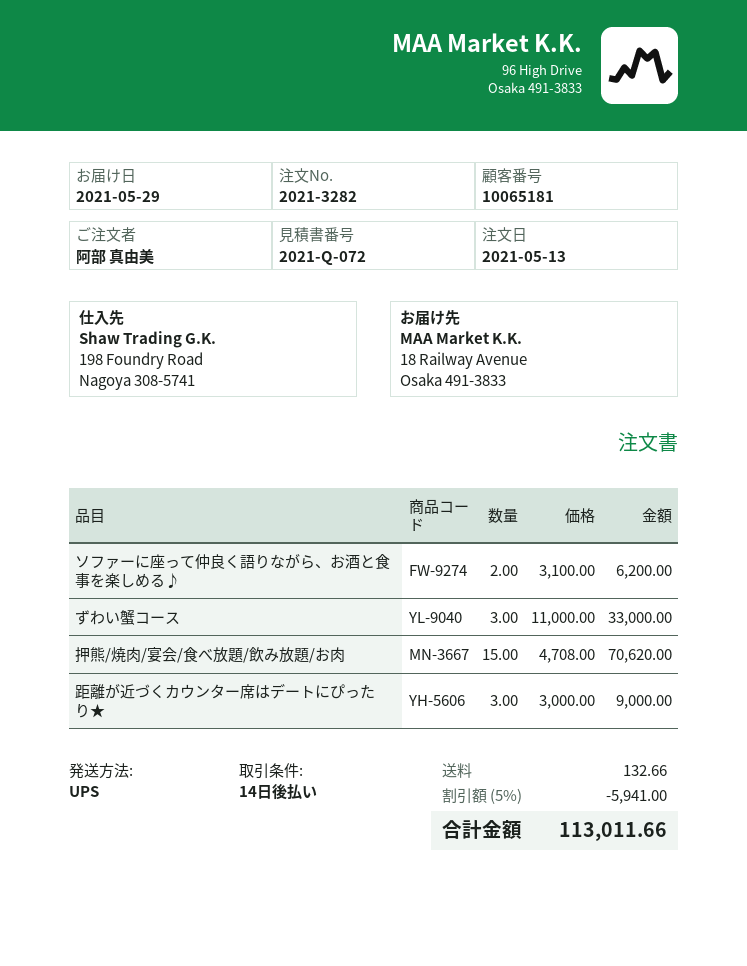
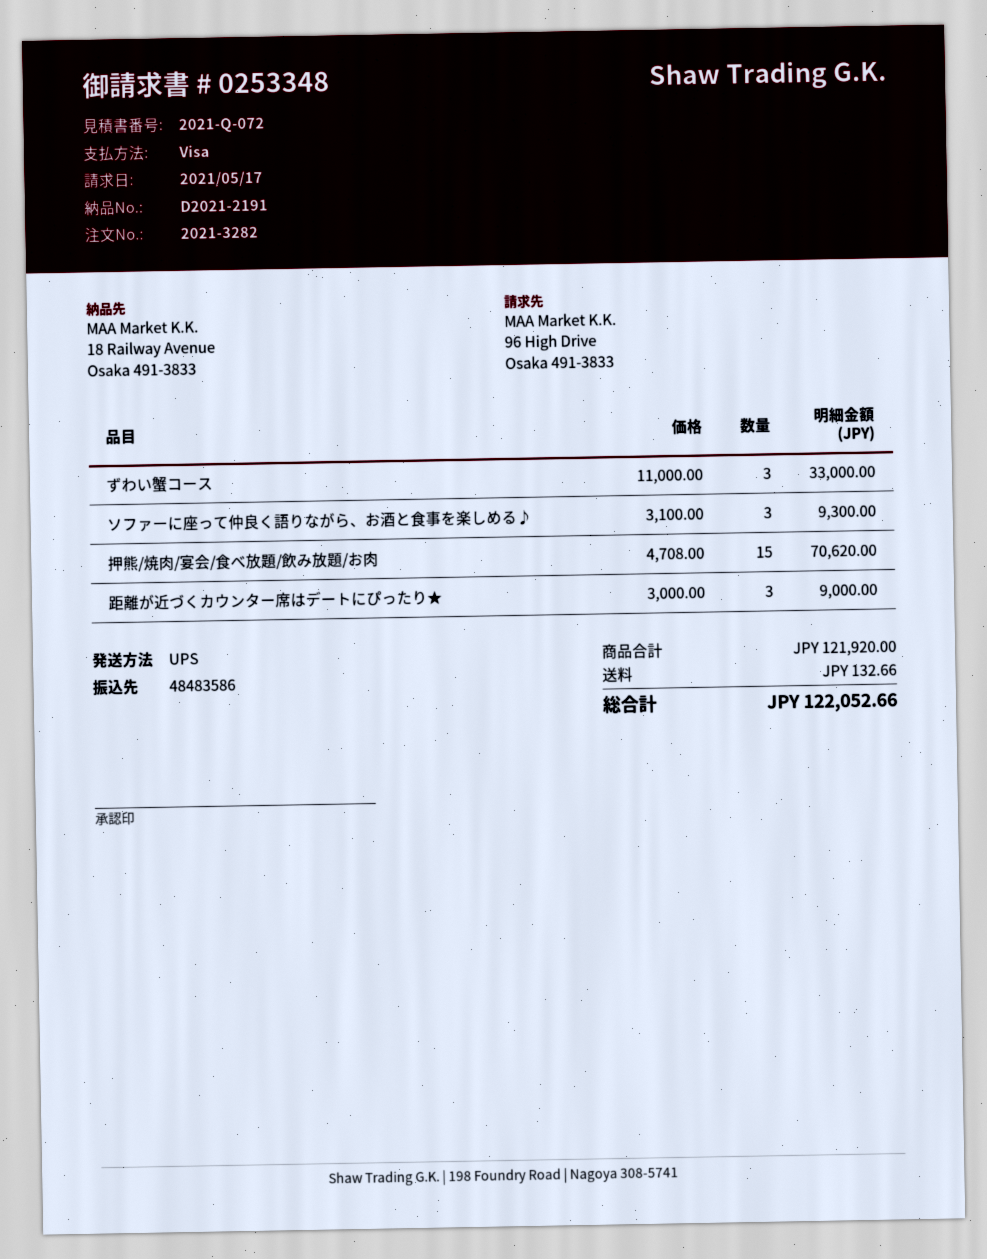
ソファーに座って仲良く語りながら、お酒と食事を楽しめる♪: 2 x 3100.00 = 6200.00 -> 3 x 3100.00 = 9300.00
discount: 5% = 5941.00 -> none
total: 113011.66 -> 122052.66

